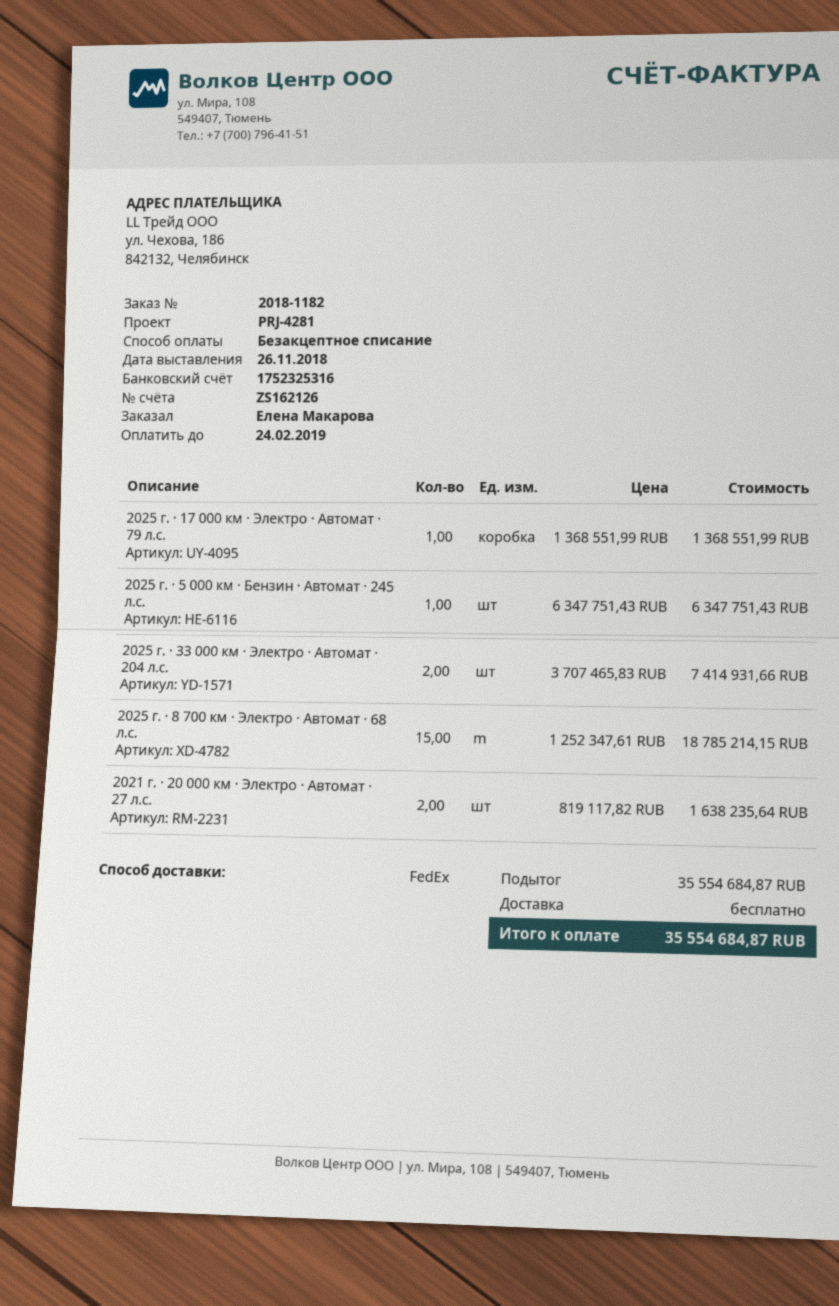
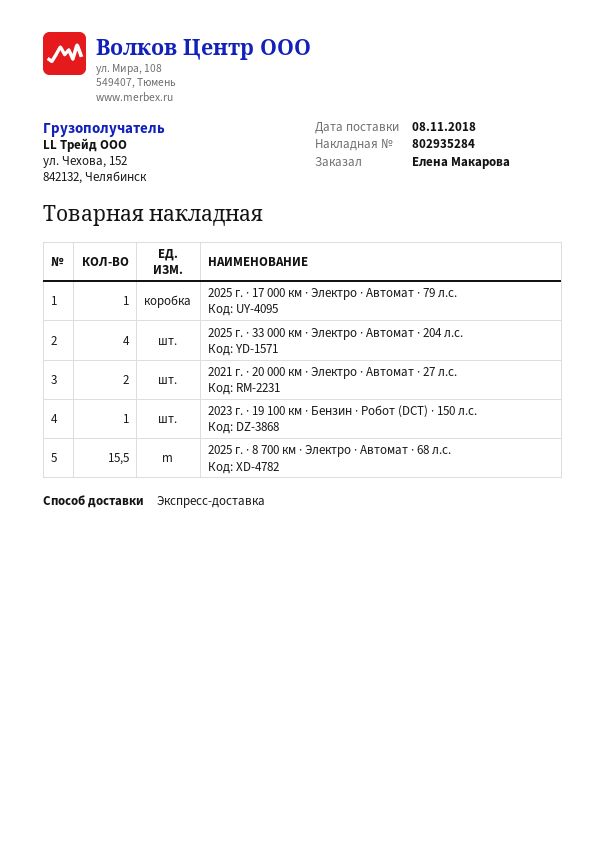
shipping method: FedEx -> express
2025 г. · 5 000 км · Бензин · Автомат · 245 л.с.: 1 -> none
2025 г. · 33 000 км · Электро · Автомат · 204 л.с.: 2 -> 4
2025 г. · 8 700 км · Электро · Автомат · 68 л.с.: 15 -> 15.5
2023 г. · 19 100 км · Бензин · Робот (DCT) · 150 л.с.: none -> 1

